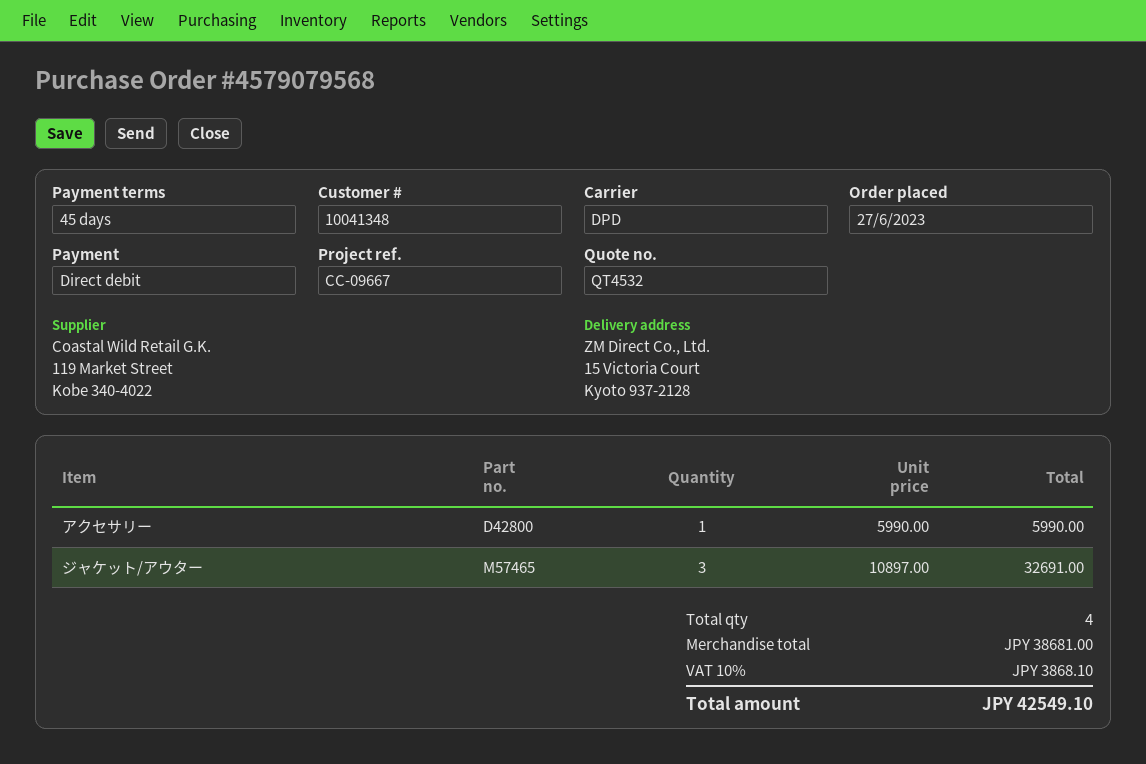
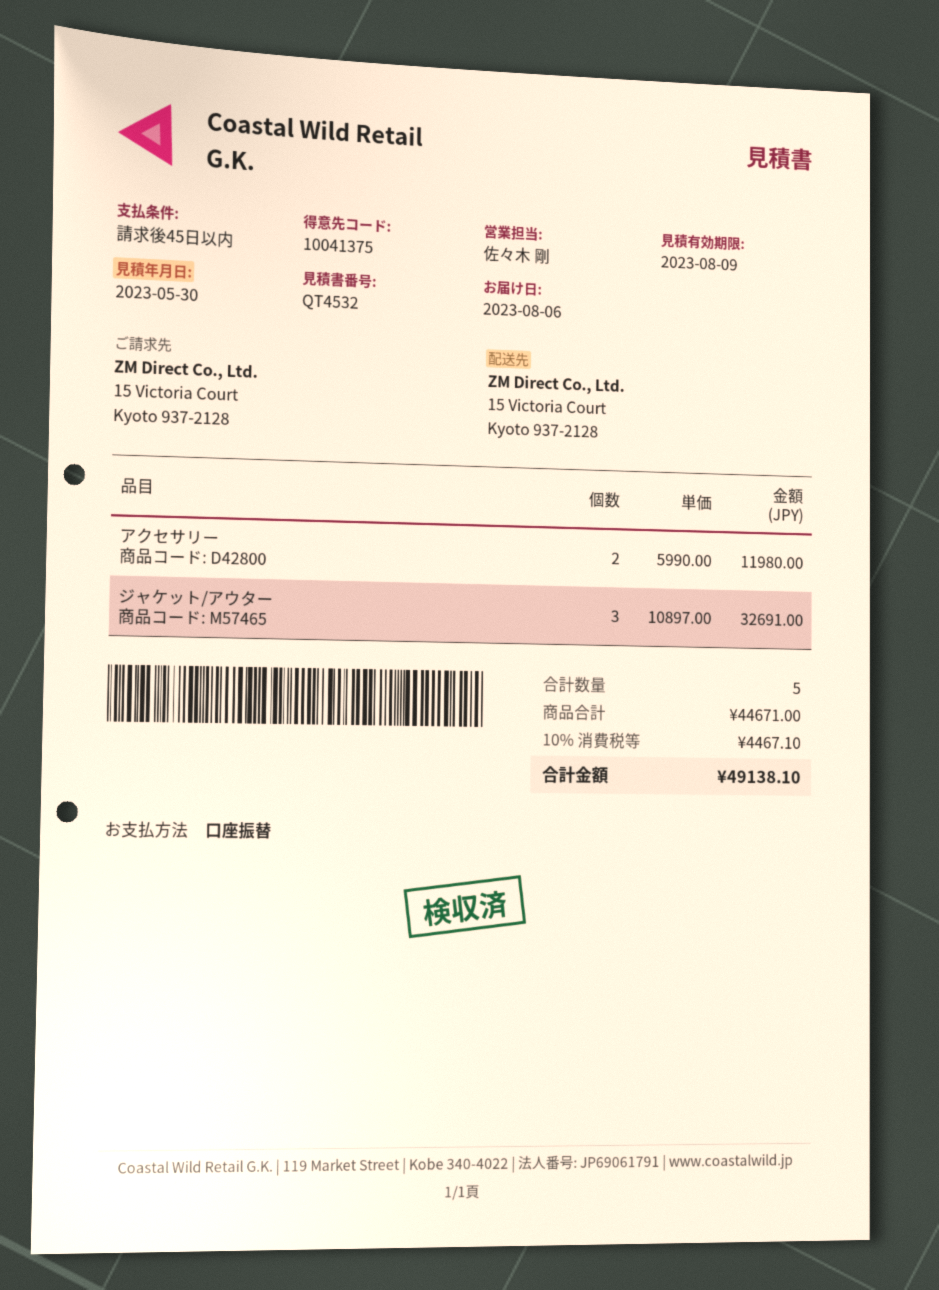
customer number: 10041348 -> 10041375
アクセサリー: 1 x 5990.00 = 5990.00 -> 2 x 5990.00 = 11980.00
total quantity: 4 -> 5
subtotal: 38681.00 -> 44671.00
tax: 10% = 3868.10 -> 10% = 4467.10
total: 42549.10 -> 49138.10

